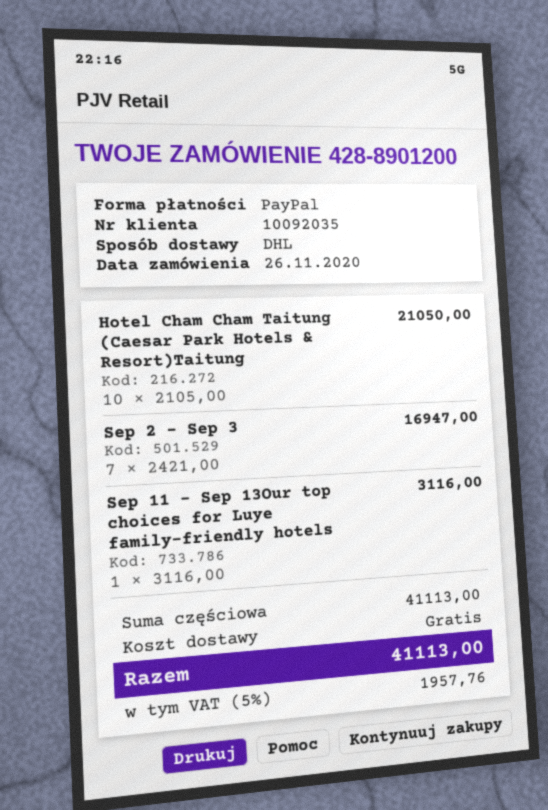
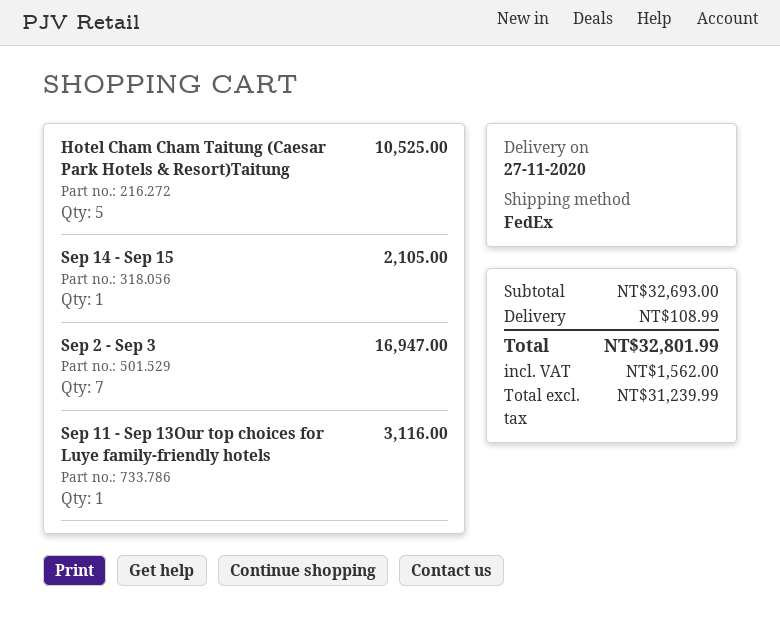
shipping method: DHL -> FedEx
Hotel Cham Cham Taitung (Caesar Park Hotels & Resort)Taitung: 10 for 21050.00 -> 5 for 10525.00
Sep 14 - Sep 15: none -> 1 for 2105.00
subtotal: 41113.00 -> 32693.00
shipping: 0.00 -> 108.99
tax: 1957.76 -> 1562.00
total: 41113.00 -> 32801.99

